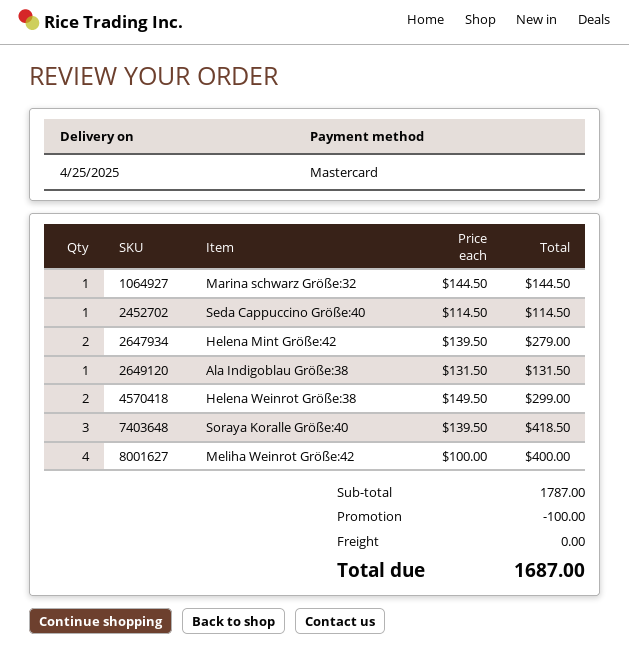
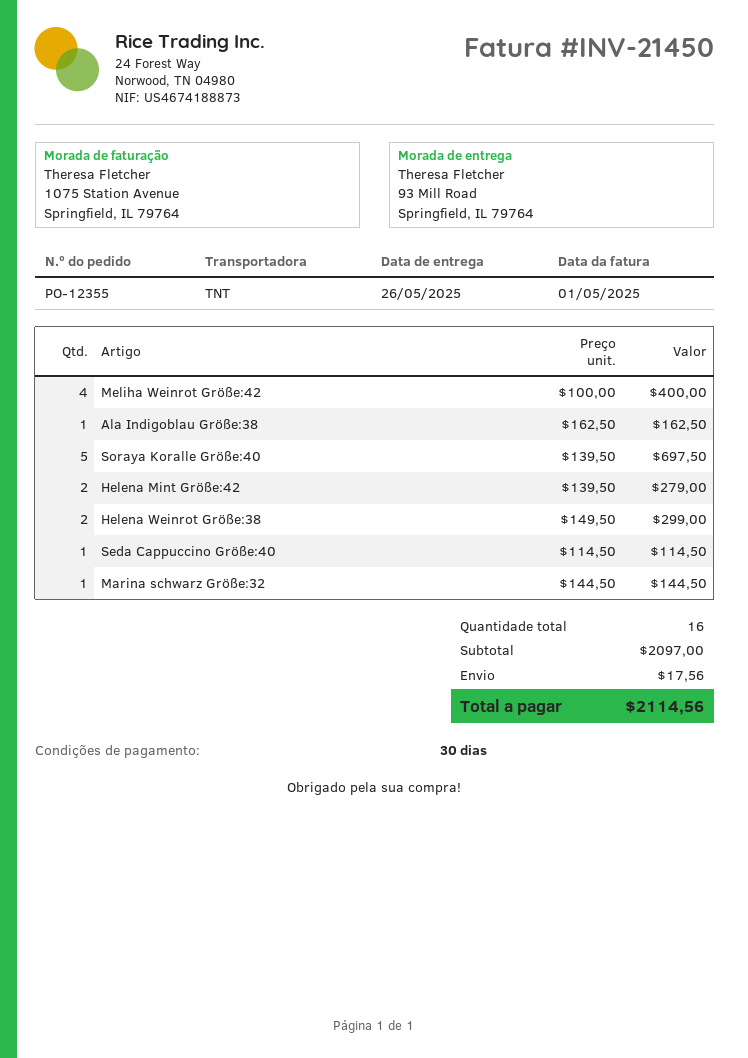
delivery date: 2025-04-25 -> 2025-05-26
Ala Indigoblau Größe:38: 1 x 131.50 = 131.50 -> 1 x 162.50 = 162.50
Soraya Koralle Größe:40: 3 x 139.50 = 418.50 -> 5 x 139.50 = 697.50
subtotal: 1787.00 -> 2097.00
discount: 100.00 -> none
shipping: 0.00 -> 17.56
total: 1687.00 -> 2114.56

